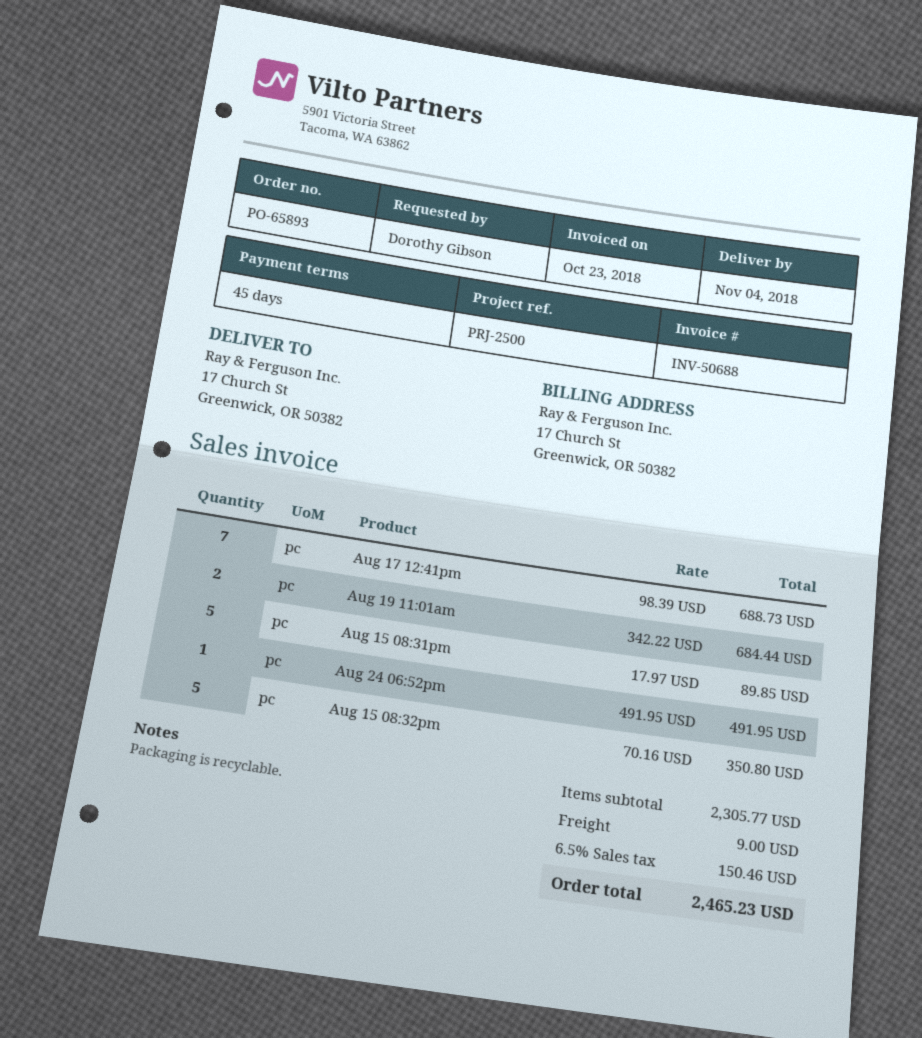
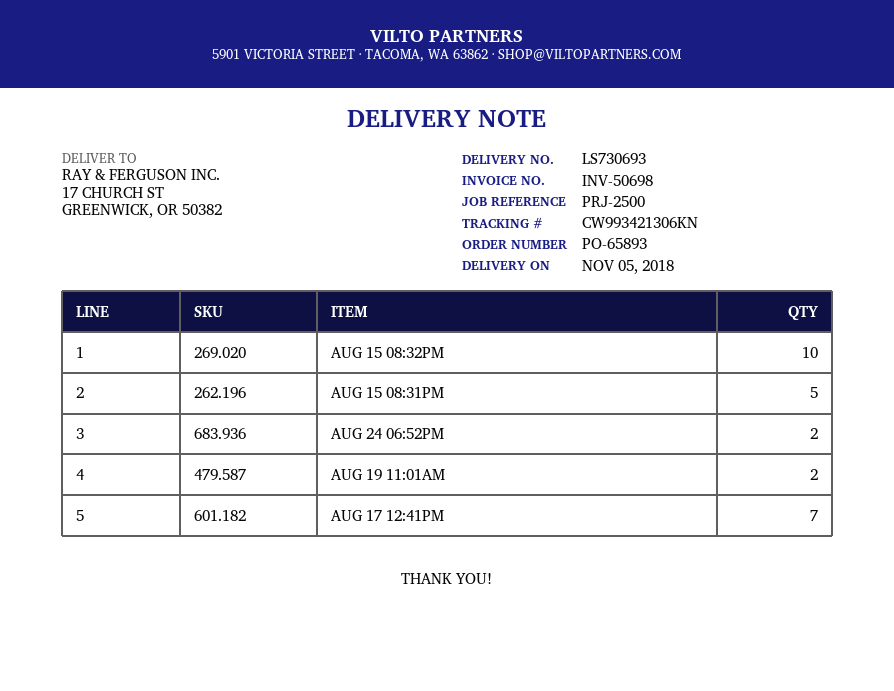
delivery date: 2018-11-04 -> 2018-11-05
invoice number: INV-50688 -> INV-50698
Aug 24 06:52pm: 1 -> 2
Aug 15 08:32pm: 5 -> 10

